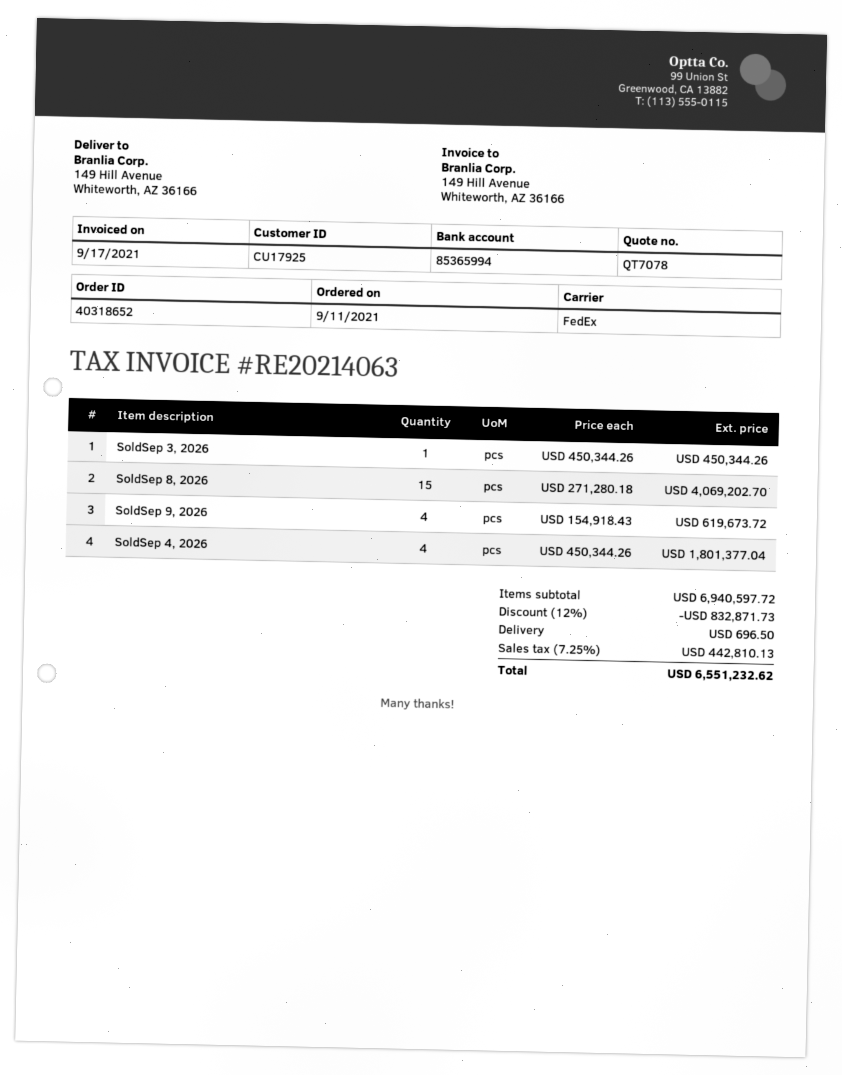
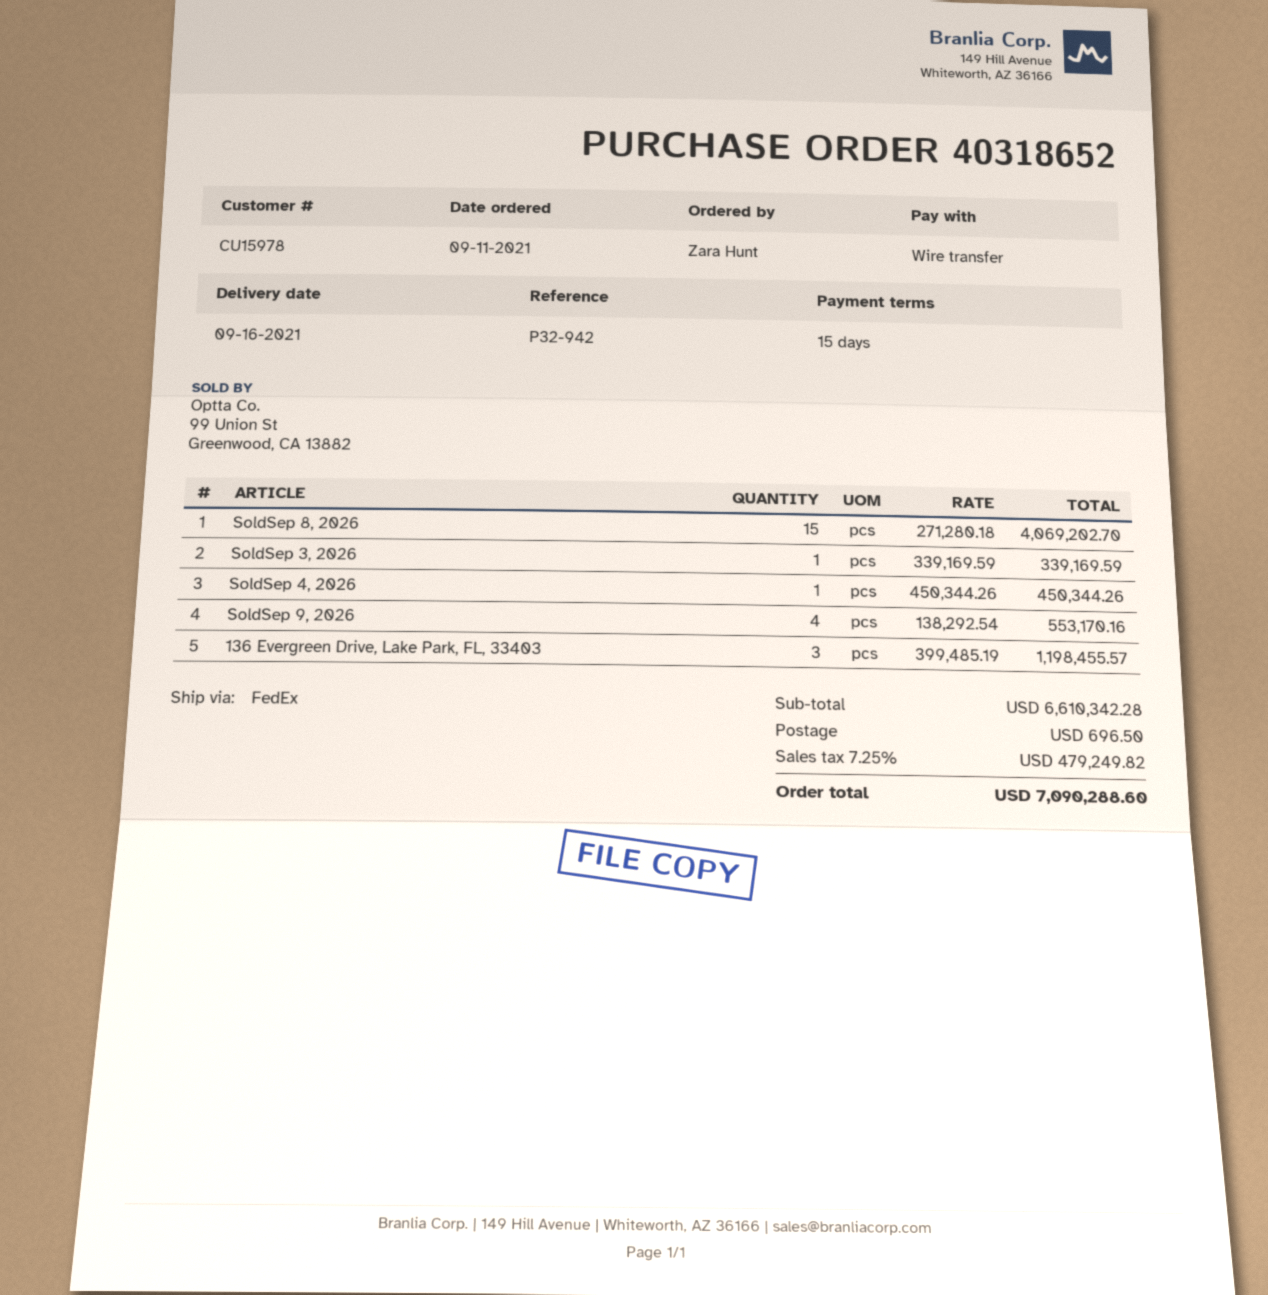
customer number: CU17925 -> CU15978
SoldSep 3, 2026: 1 x 450344.26 = 450344.26 -> 1 x 339169.59 = 339169.59
SoldSep 9, 2026: 4 x 154918.43 = 619673.72 -> 4 x 138292.54 = 553170.16
SoldSep 4, 2026: 4 x 450344.26 = 1801377.04 -> 1 x 450344.26 = 450344.26
136 Evergreen Drive, Lake Park, FL, 33403: none -> 3 x 399485.19 = 1198455.57
subtotal: 6940597.72 -> 6610342.28
discount: 12% = 832871.73 -> none
tax: 7.25% = 442810.13 -> 7.25% = 479249.82
total: 6551232.62 -> 7090288.60

